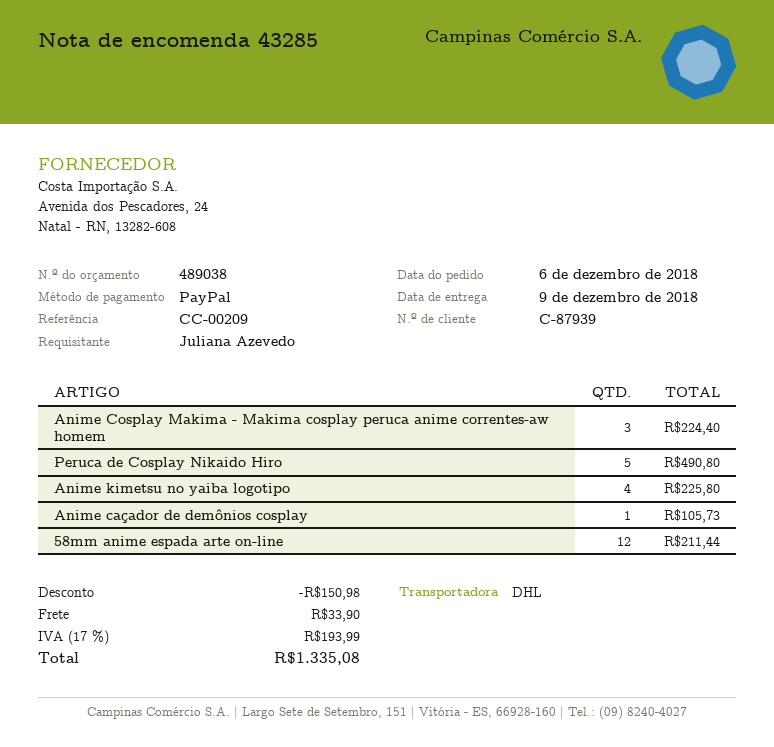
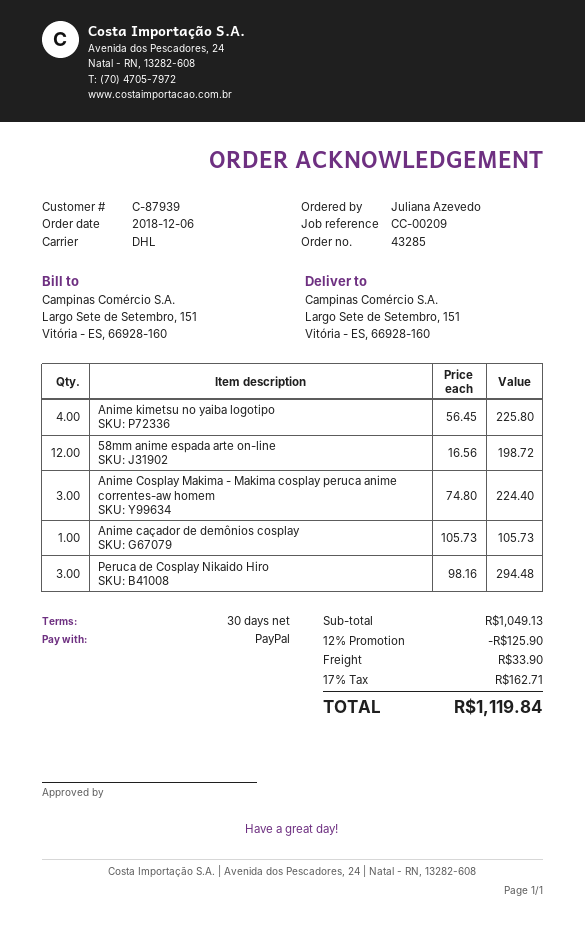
Peruca de Cosplay Nikaido Hiro: 5 for 490.80 -> 3 for 294.48
58mm anime espada arte on-line: 12 for 211.44 -> 12 for 198.72
discount: 150.98 -> 125.90
tax: 17% = 193.99 -> 17% = 162.71
total: 1335.08 -> 1119.84

